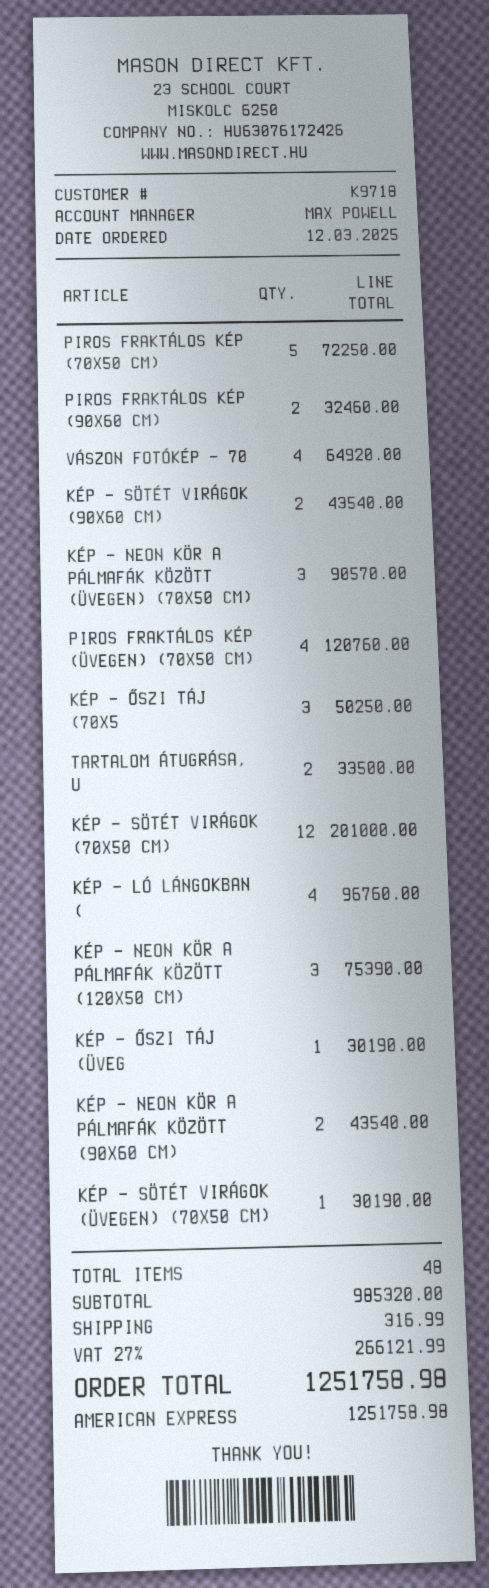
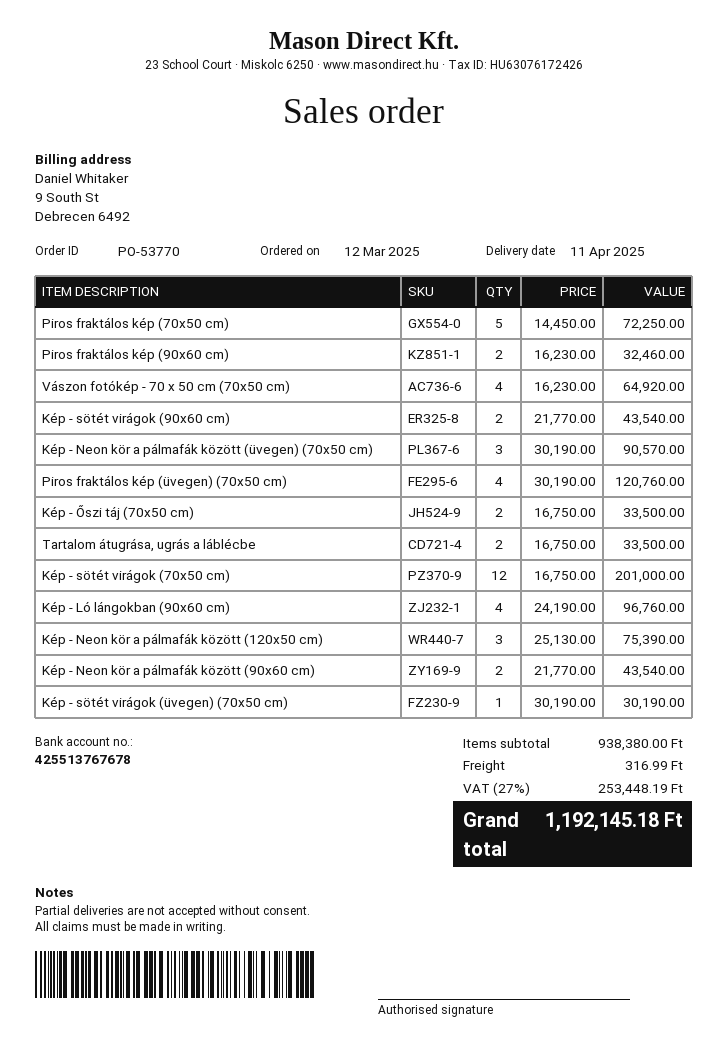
KÉP - ŐSZI TÁJ (70X5: 3 for 50250.00 -> 2 for 33500.00
KÉP - ŐSZI TÁJ (ÜVEG: 1 for 30190.00 -> none
subtotal: 985320.00 -> 938380.00
tax: 27% = 266121.99 -> 27% = 253448.19
total: 1251758.98 -> 1192145.18

